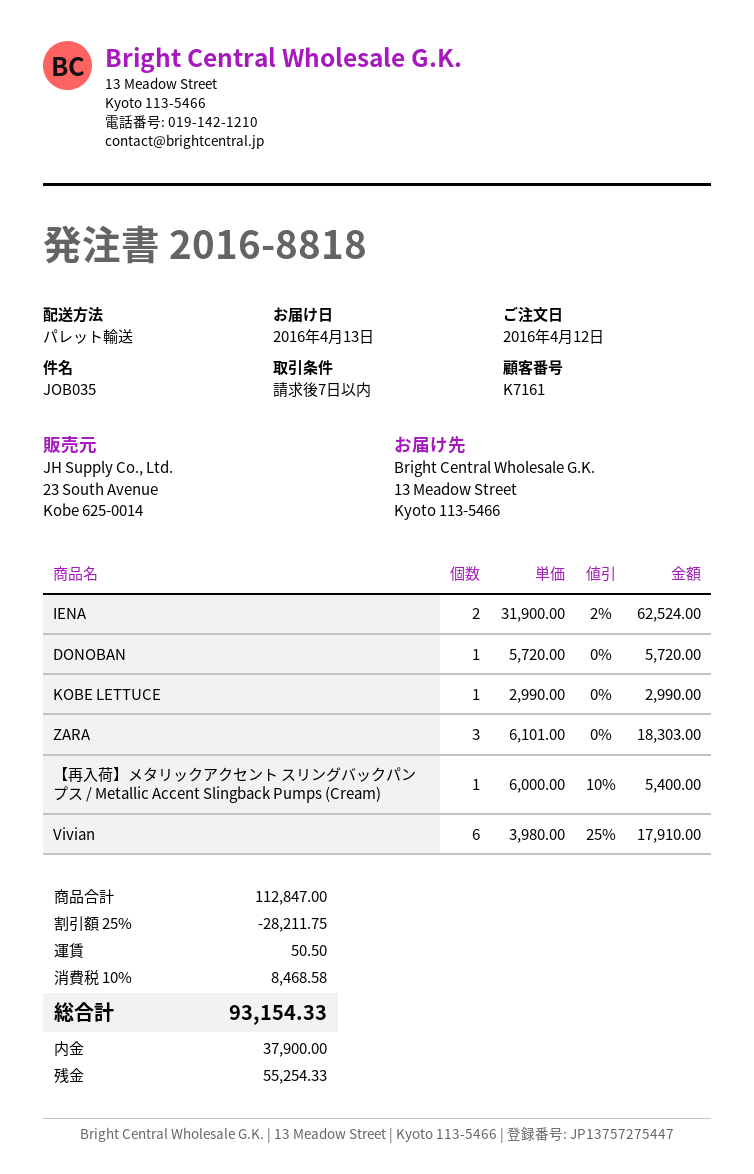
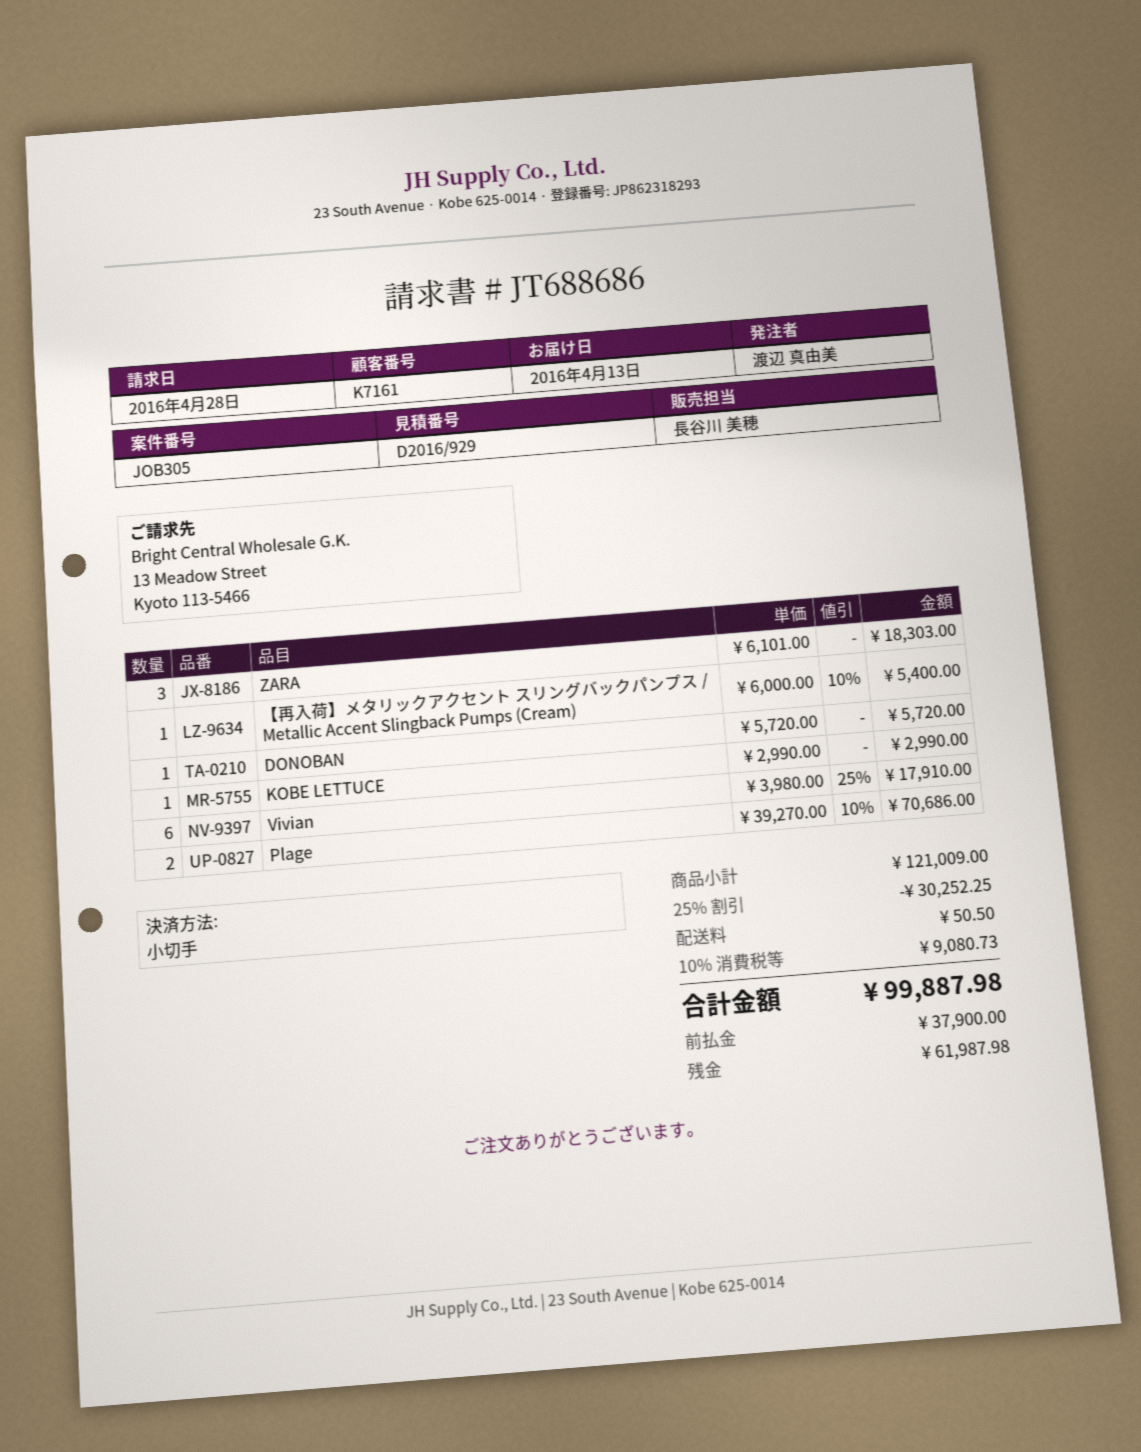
reference: JOB035 -> JOB305
IENA: 2 x 31900.00 - 2% = 62524.00 -> none
Plage: none -> 2 x 39270.00 - 10% = 70686.00
subtotal: 112847.00 -> 121009.00
discount: 25% = 28211.75 -> 25% = 30252.25
tax: 10% = 8468.58 -> 10% = 9080.73
total: 93154.33 -> 99887.98
balance: 55254.33 -> 61987.98

